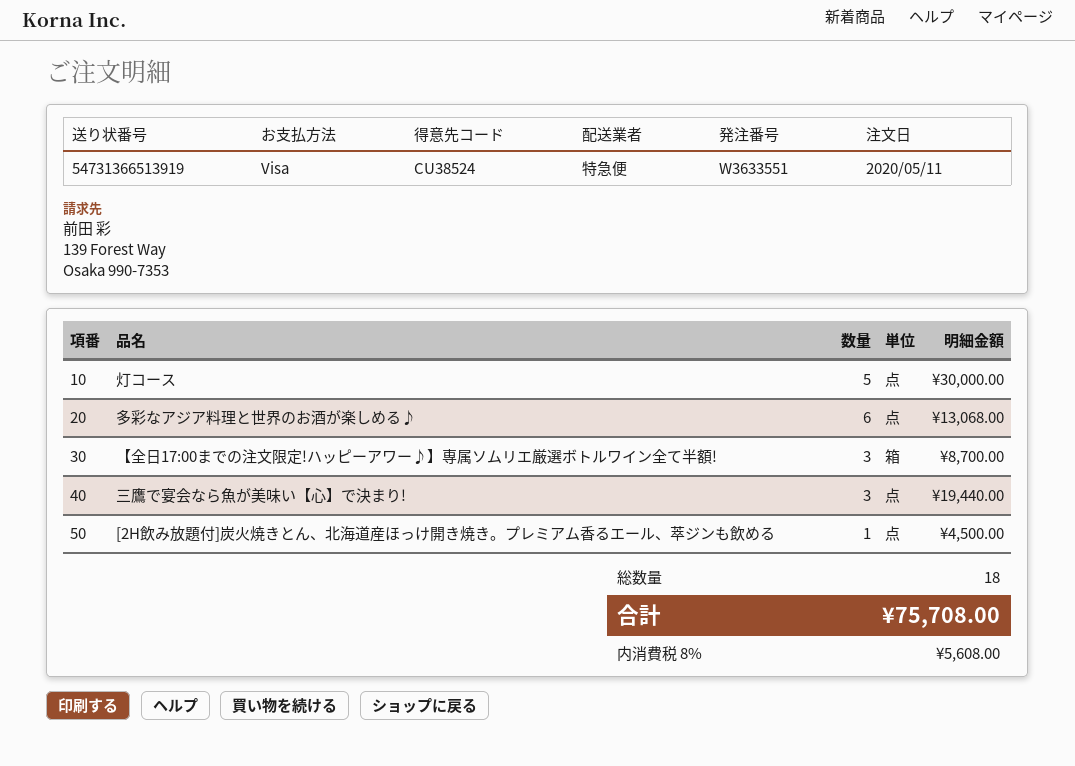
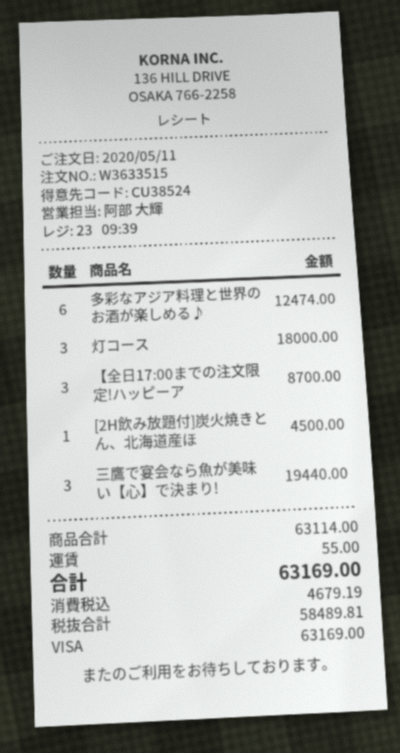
order number: W3633551 -> W3633515
灯コース: 5 for 30000.00 -> 3 for 18000.00
多彩なアジア料理と世界のお酒が楽しめる♪: 6 for 13068.00 -> 6 for 12474.00
shipping: none -> 55.00
tax: 5608.00 -> 4679.19
total: 75708.00 -> 63169.00

